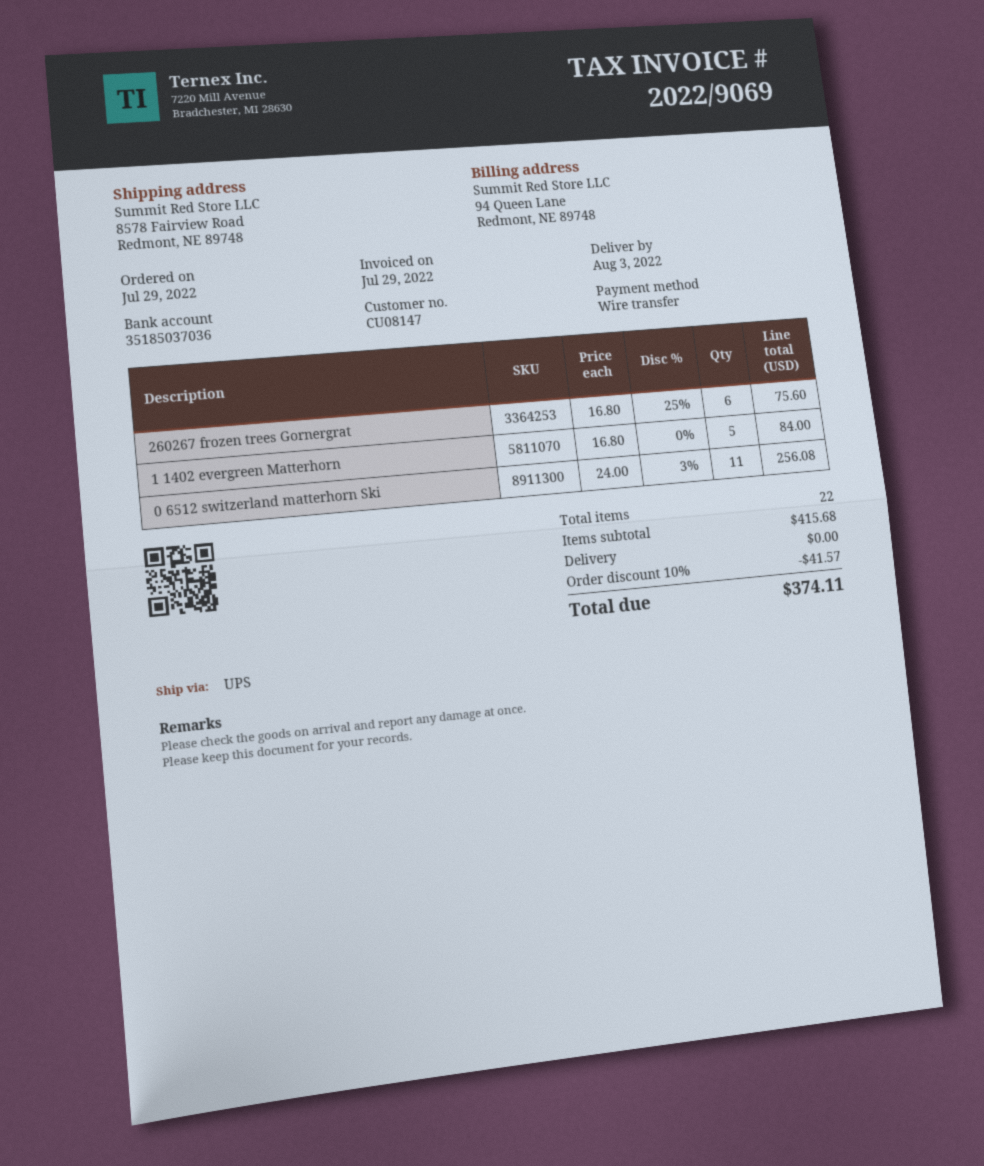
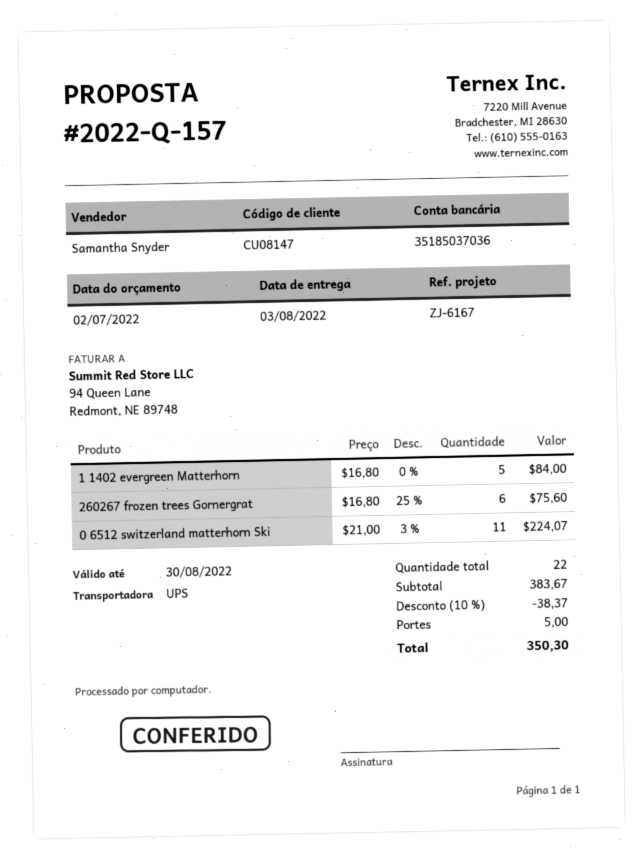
0 6512 switzerland matterhorn Ski: 11 x 24.00 - 3% = 256.08 -> 11 x 21.00 - 3% = 224.07
subtotal: 415.68 -> 383.67
discount: 10% = 41.57 -> 10% = 38.37
shipping: 0.00 -> 5.00
total: 374.11 -> 350.30

